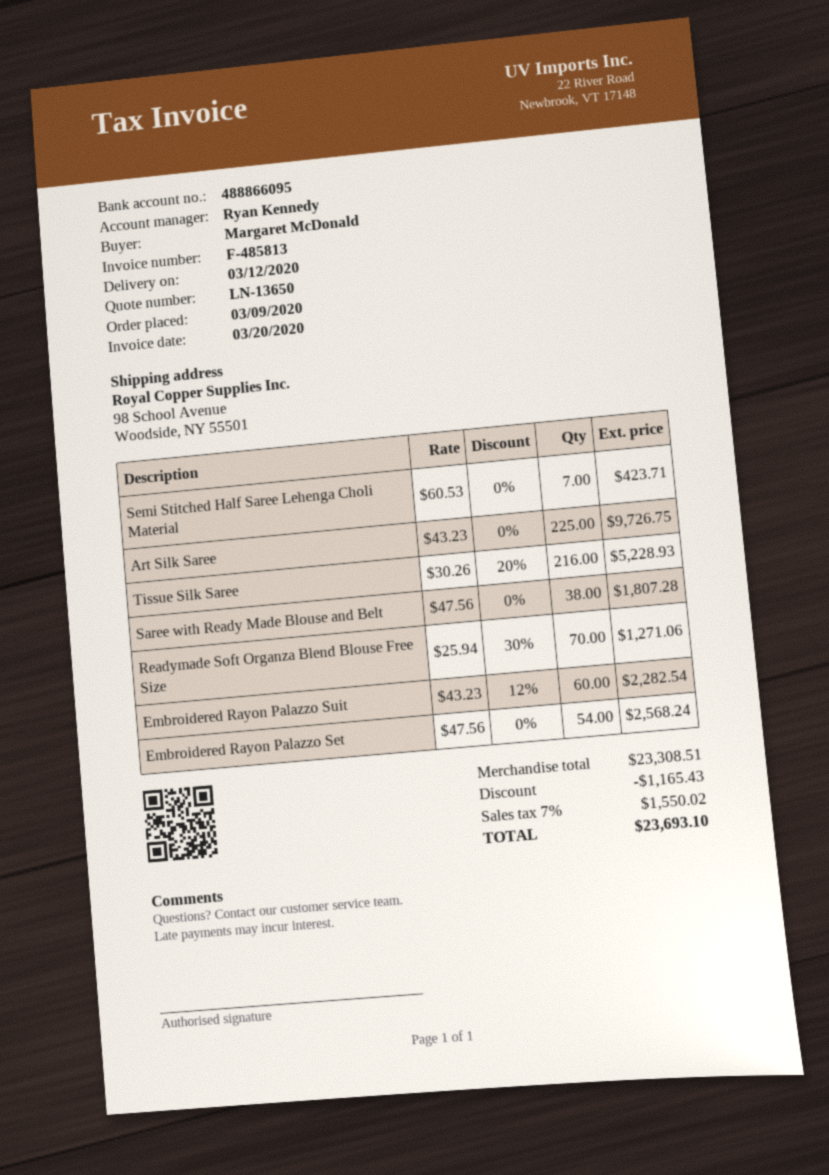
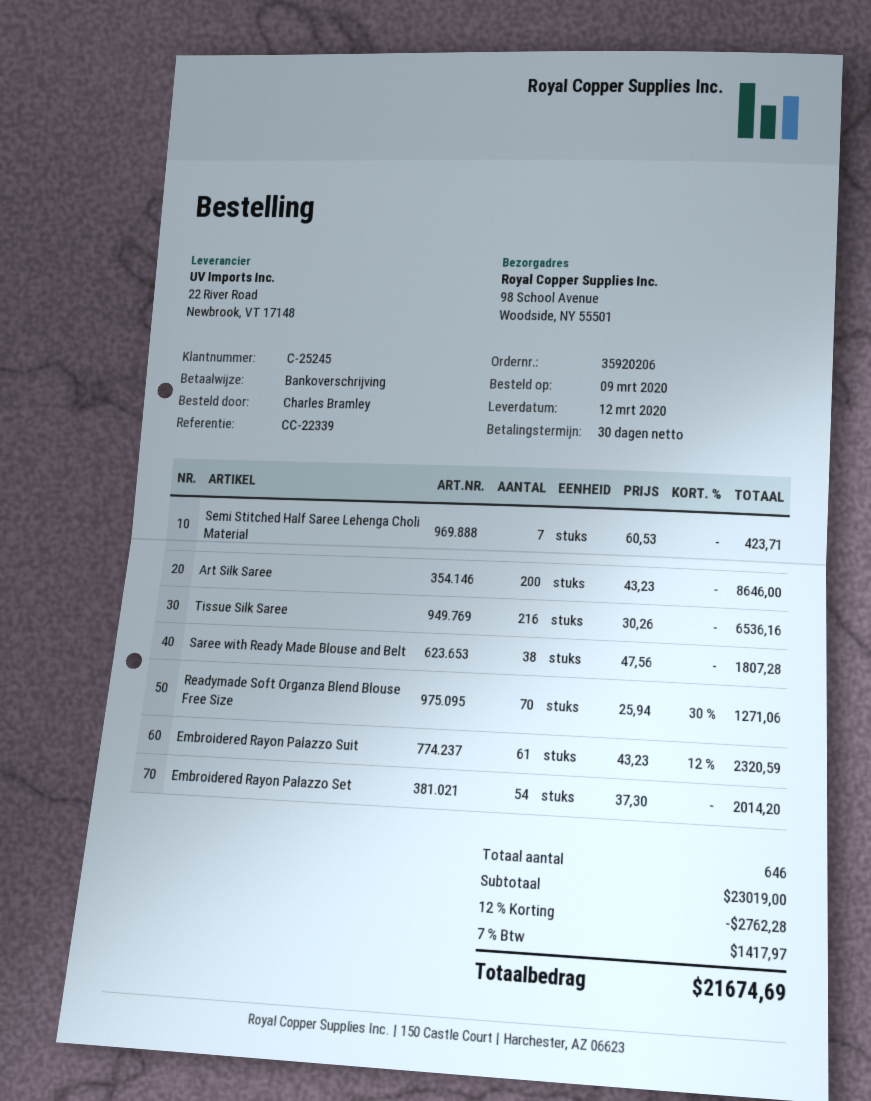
ordered by: Margaret McDonald -> Charles Bramley
Art Silk Saree: 225 x 43.23 = 9726.75 -> 200 x 43.23 = 8646.00
Tissue Silk Saree: 216 x 30.26 - 20% = 5228.93 -> 216 x 30.26 = 6536.16
Embroidered Rayon Palazzo Suit: 60 x 43.23 - 12% = 2282.54 -> 61 x 43.23 - 12% = 2320.59
Embroidered Rayon Palazzo Set: 54 x 47.56 = 2568.24 -> 54 x 37.30 = 2014.20
subtotal: 23308.51 -> 23019.00
discount: 1165.43 -> 2762.28
tax: 7% = 1550.02 -> 7% = 1417.97
total: 23693.10 -> 21674.69

